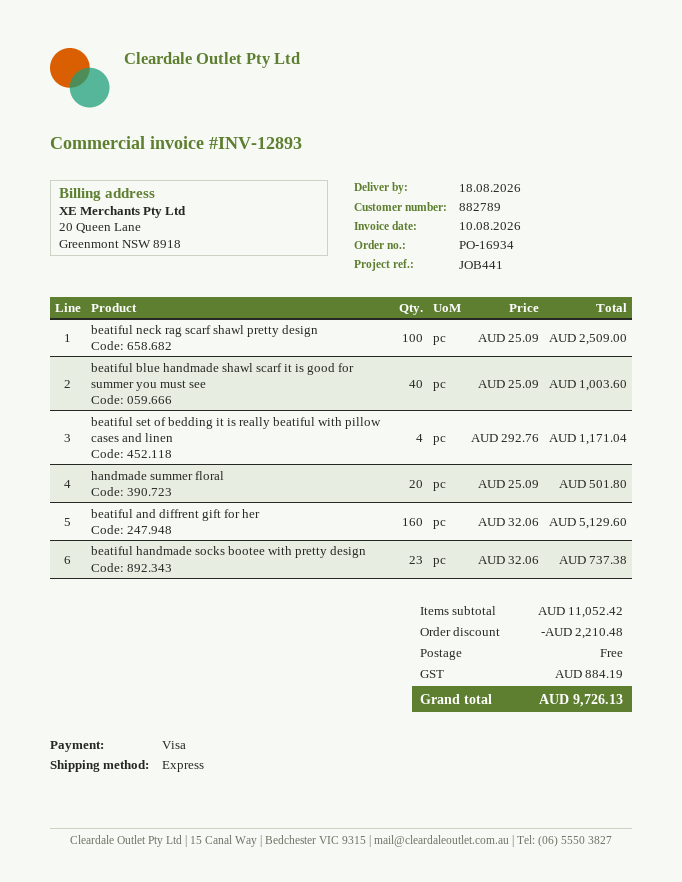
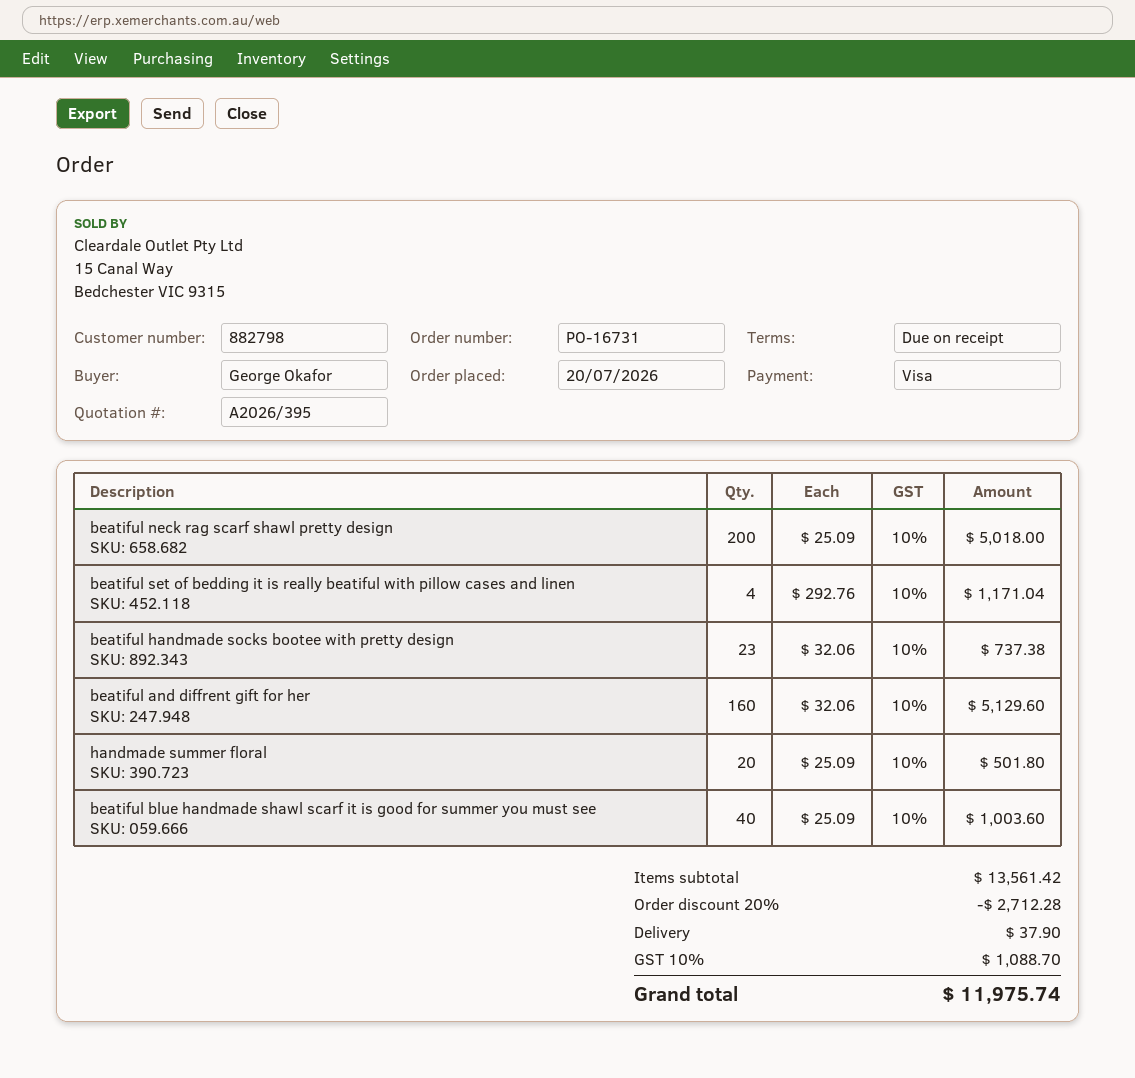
order number: PO-16934 -> PO-16731
customer number: 882789 -> 882798
beatiful neck rag scarf shawl pretty design: 100 x 25.09 = 2509.00 -> 200 x 25.09 = 5018.00
subtotal: 11052.42 -> 13561.42
discount: 2210.48 -> 2712.28
shipping: 0.00 -> 37.90
tax: 884.19 -> 1088.70
total: 9726.13 -> 11975.74

